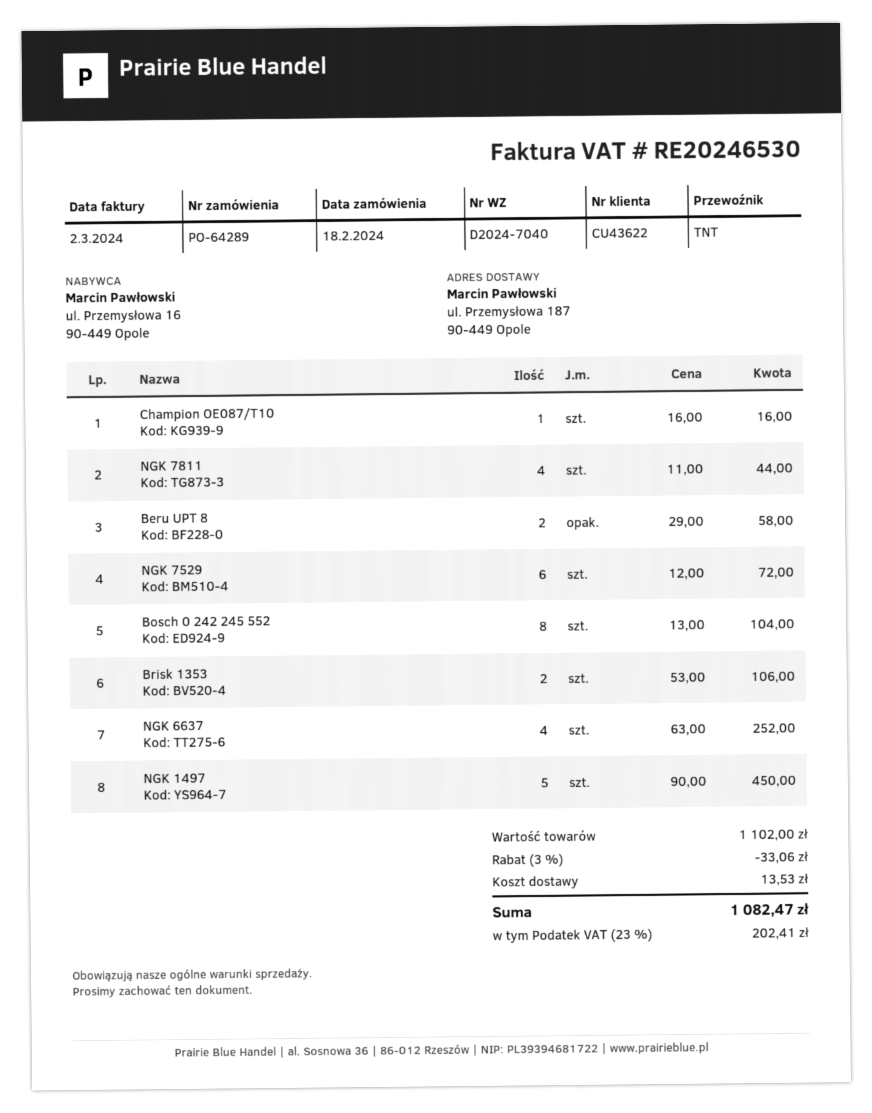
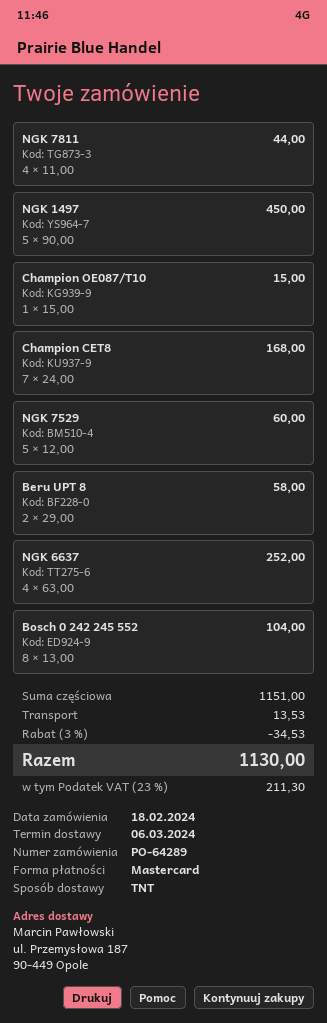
Champion OE087/T10: 1 x 16.00 = 16.00 -> 1 x 15.00 = 15.00
NGK 7529: 6 x 12.00 = 72.00 -> 5 x 12.00 = 60.00
Brisk 1353: 2 x 53.00 = 106.00 -> none
Champion CET8: none -> 7 x 24.00 = 168.00
subtotal: 1102.00 -> 1151.00
discount: 3% = 33.06 -> 3% = 34.53
tax: 23% = 202.41 -> 23% = 211.30
total: 1082.47 -> 1130.00

